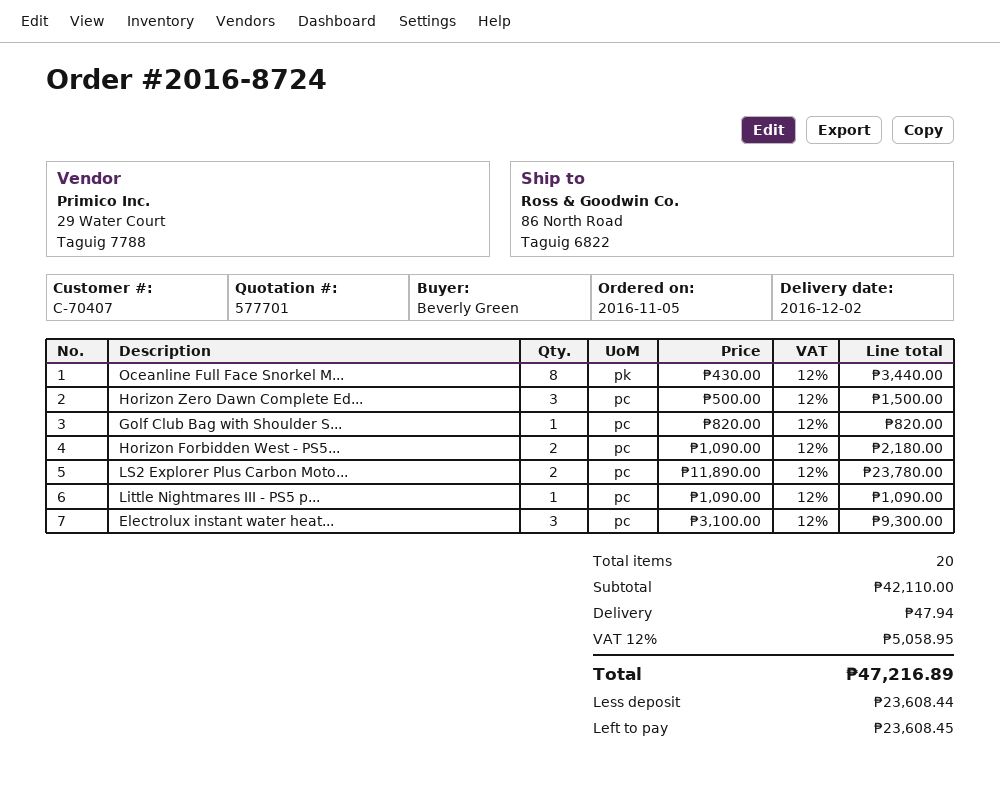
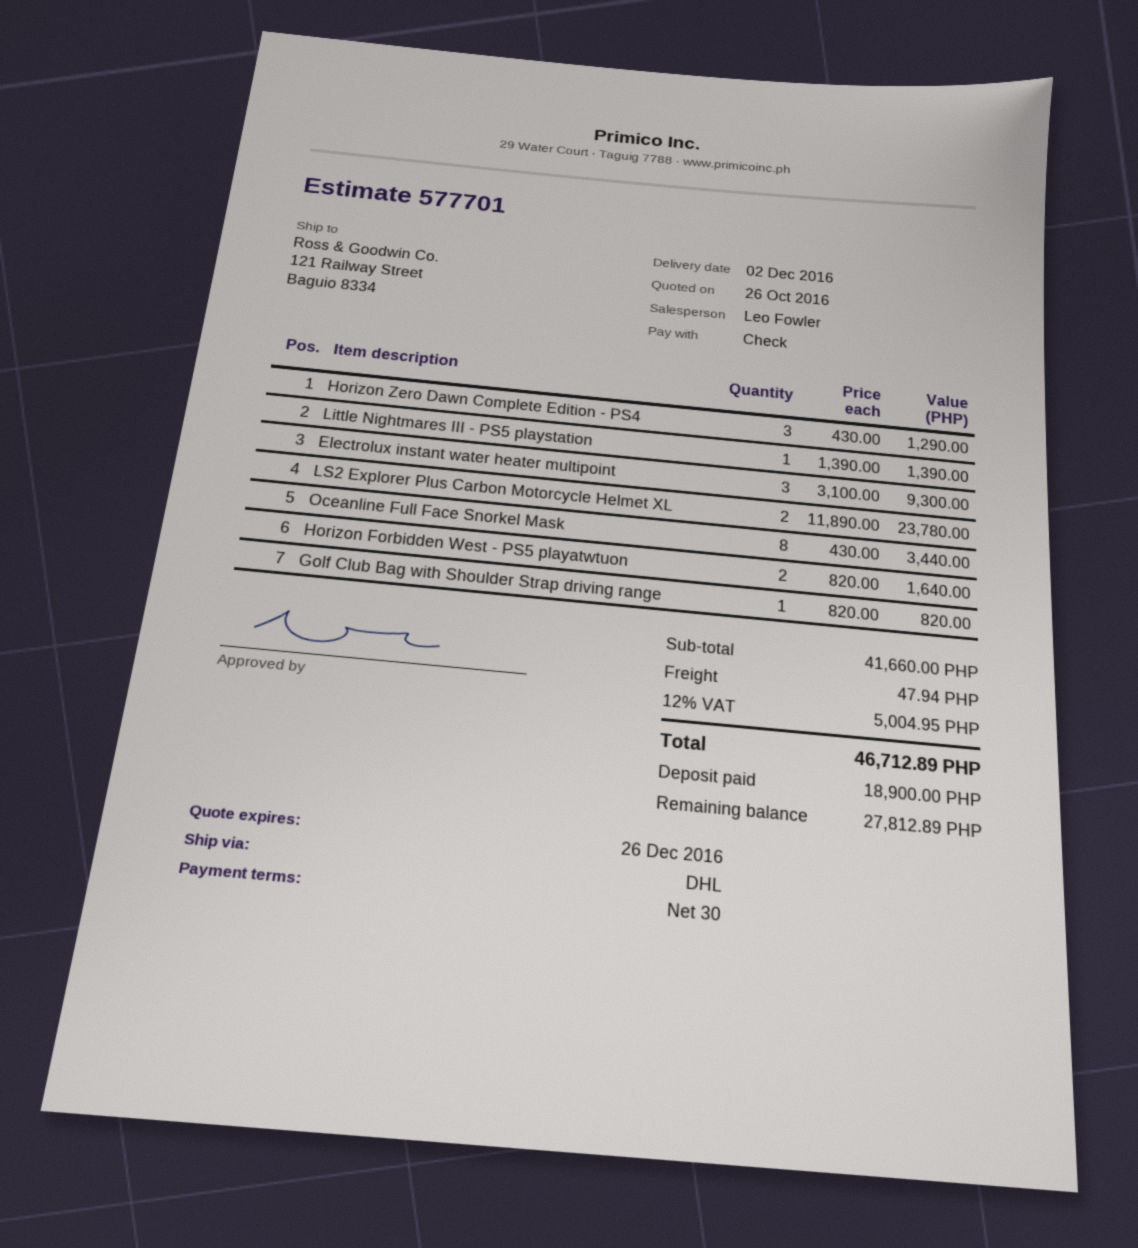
ship to: 86 North Road, Taguig 6822 -> 121 Railway Street, Baguio 8334
Horizon Zero Dawn Complete Ed...: 3 x 500.00 = 1500.00 -> 3 x 430.00 = 1290.00
Horizon Forbidden West - PS5...: 2 x 1090.00 = 2180.00 -> 2 x 820.00 = 1640.00
Little Nightmares III - PS5 p...: 1 x 1090.00 = 1090.00 -> 1 x 1390.00 = 1390.00
subtotal: 42110.00 -> 41660.00
tax: 12% = 5058.95 -> 12% = 5004.95
total: 47216.89 -> 46712.89
deposit: 23608.44 -> 18900.00
balance: 23608.45 -> 27812.89

